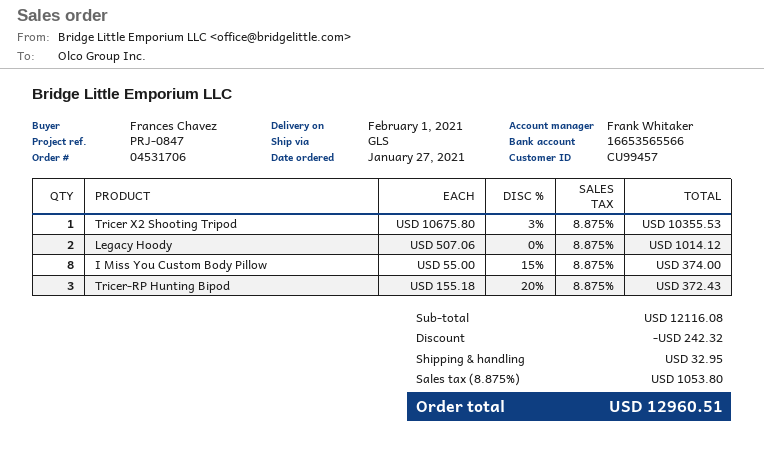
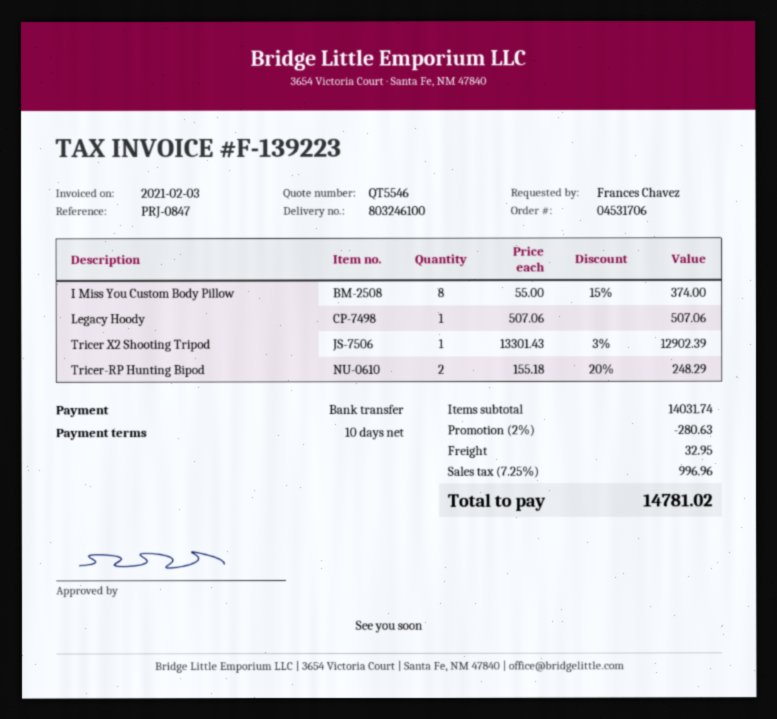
Tricer X2 Shooting Tripod: 1 x 10675.80 - 3% = 10355.53 -> 1 x 13301.43 - 3% = 12902.39
Legacy Hoody: 2 x 507.06 = 1014.12 -> 1 x 507.06 = 507.06
Tricer-RP Hunting Bipod: 3 x 155.18 - 20% = 372.43 -> 2 x 155.18 - 20% = 248.29
subtotal: 12116.08 -> 14031.74
discount: 242.32 -> 280.63
tax: 8.875% = 1053.80 -> 7.25% = 996.96
total: 12960.51 -> 14781.02

